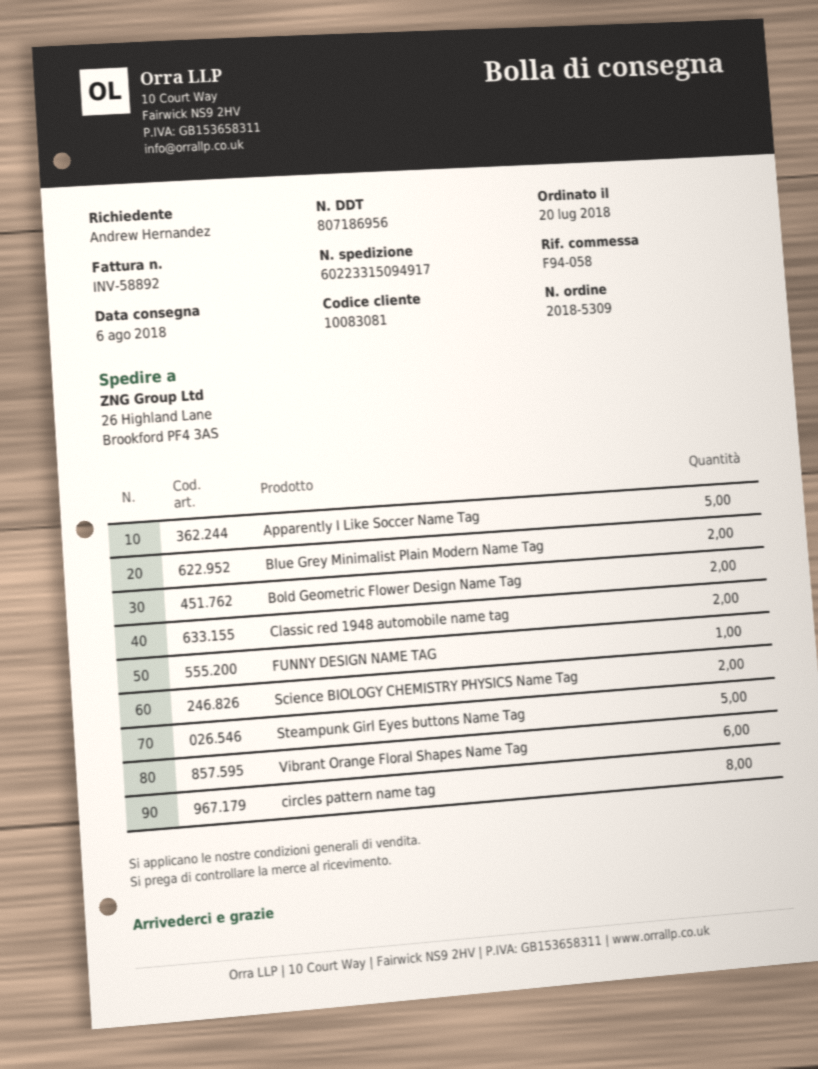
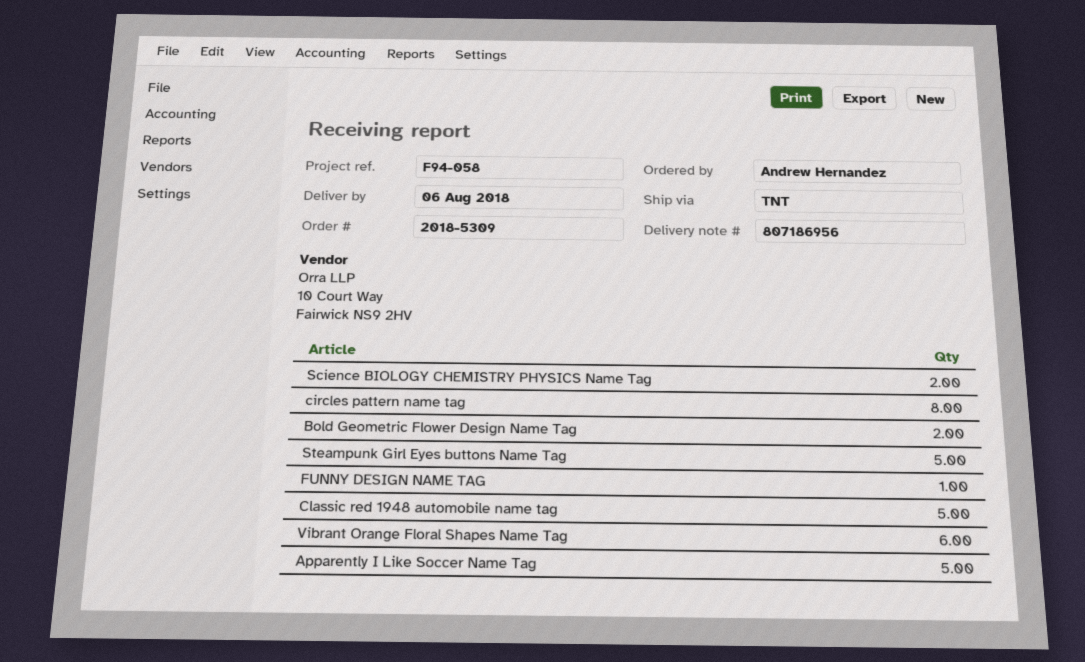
Blue Grey Minimalist Plain Modern Name Tag: 2 -> none
Classic red 1948 automobile name tag: 2 -> 5

